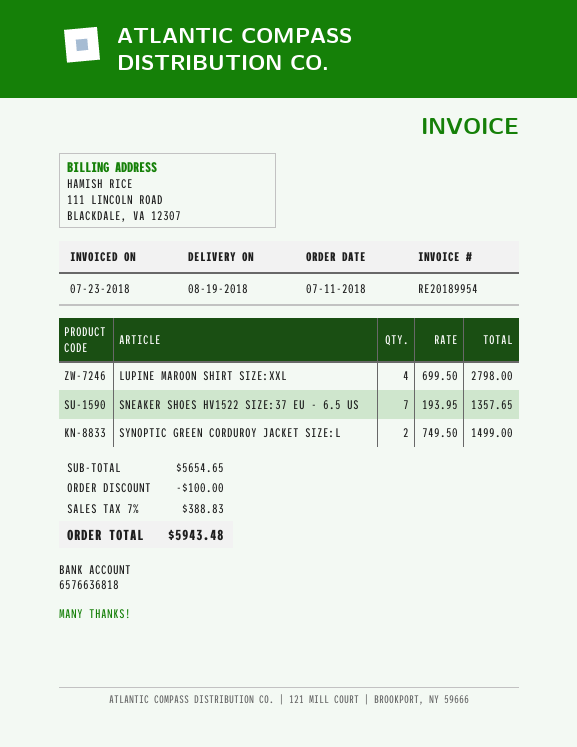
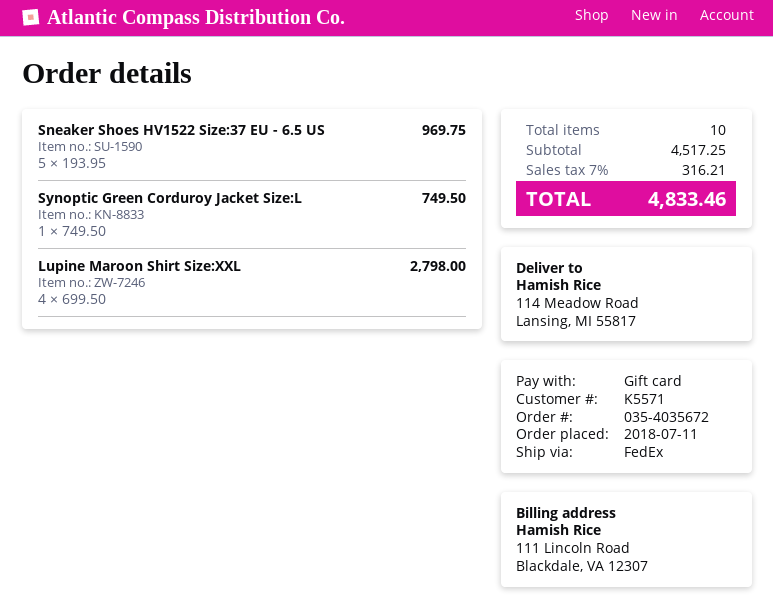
SNEAKER SHOES HV1522 SIZE:37 EU - 6.5 US: 7 x 193.95 = 1357.65 -> 5 x 193.95 = 969.75
SYNOPTIC GREEN CORDUROY JACKET SIZE:L: 2 x 749.50 = 1499.00 -> 1 x 749.50 = 749.50
subtotal: 5654.65 -> 4517.25
discount: 100.00 -> none
tax: 7% = 388.83 -> 7% = 316.21
total: 5943.48 -> 4833.46

